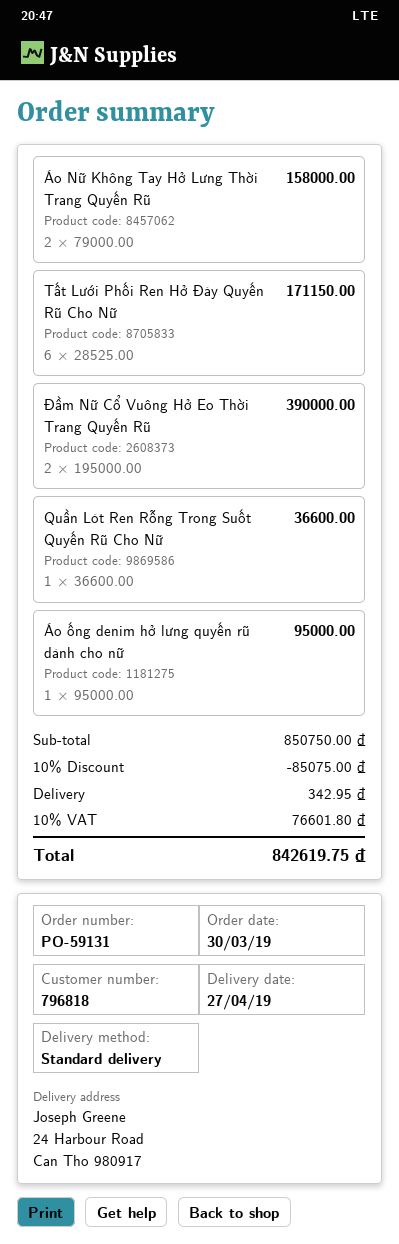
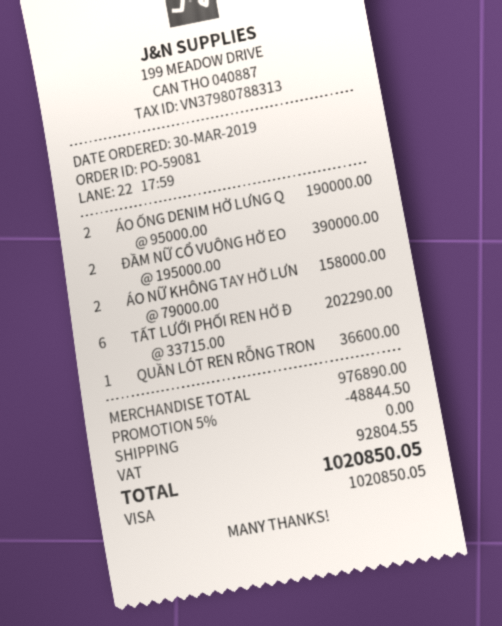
order number: PO-59131 -> PO-59081
Tất Lưới Phối Ren Hở Đáy Quyến Rũ Cho Nữ: 6 x 28525.00 = 171150.00 -> 6 x 33715.00 = 202290.00
Áo ống denim hở lưng quyến rũ dành cho nữ: 1 x 95000.00 = 95000.00 -> 2 x 95000.00 = 190000.00
subtotal: 850750.00 -> 976890.00
discount: 10% = 85075.00 -> 5% = 48844.50
shipping: 342.95 -> 0.00
tax: 76601.80 -> 92804.55
total: 842619.75 -> 1020850.05

